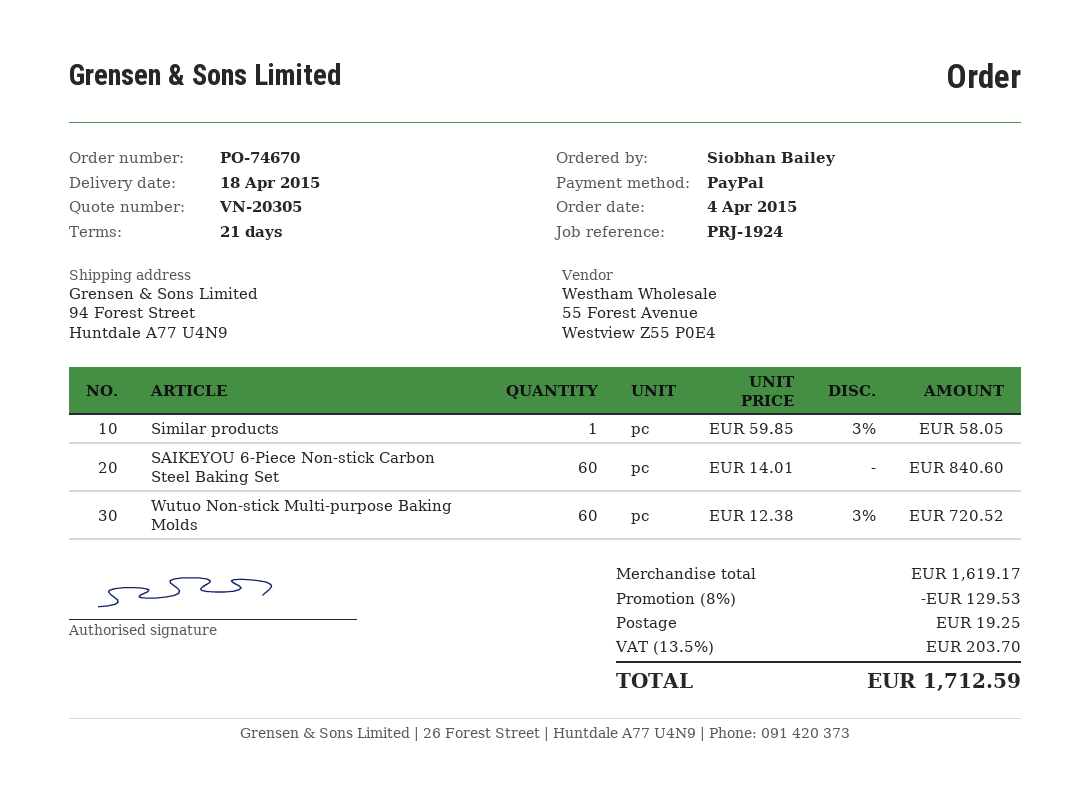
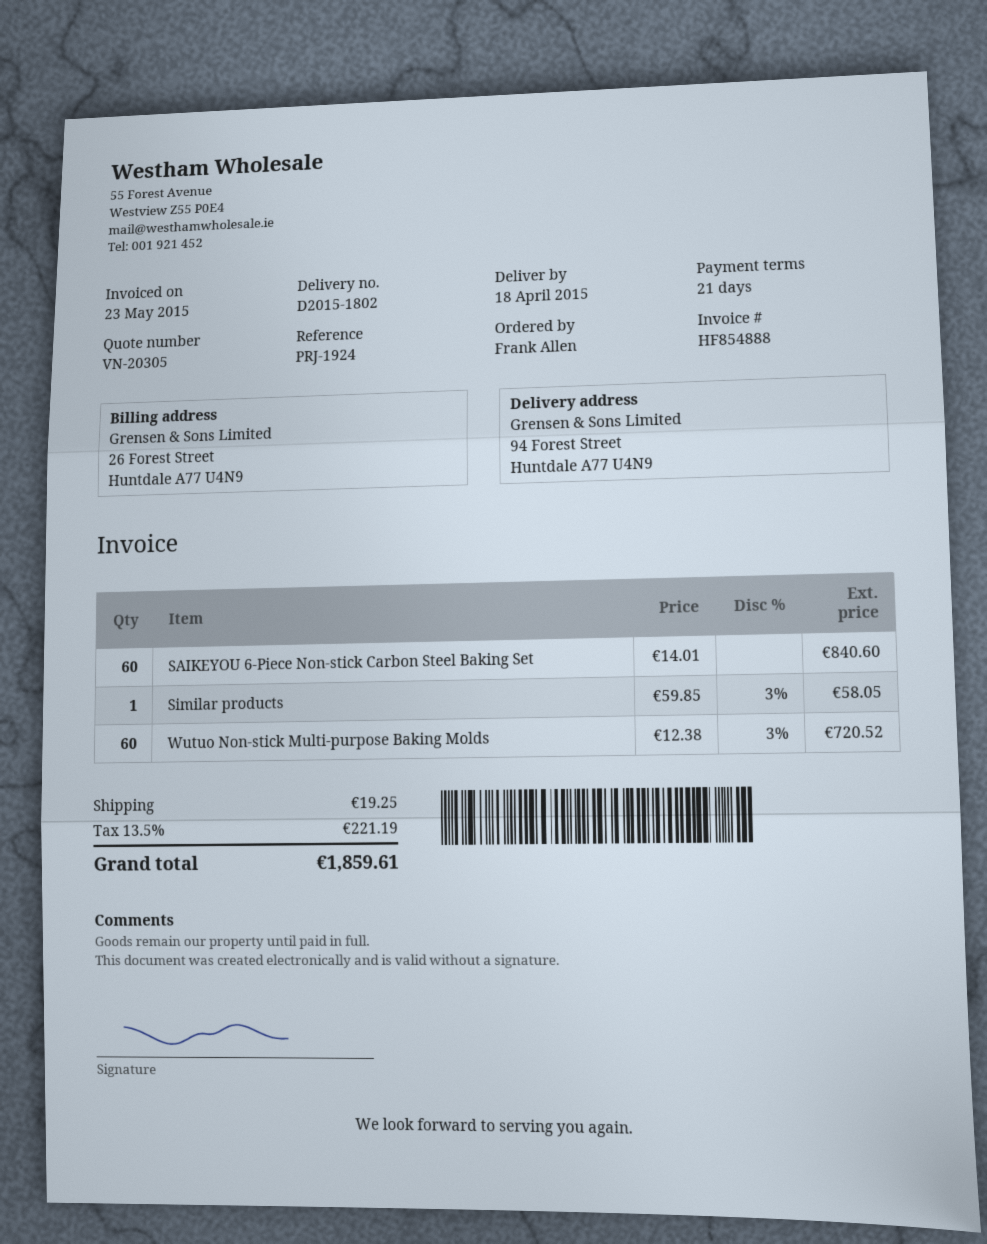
ordered by: Siobhan Bailey -> Frank Allen
discount: 8% = 129.53 -> none
tax: 13.5% = 203.70 -> 13.5% = 221.19
total: 1712.59 -> 1859.61

